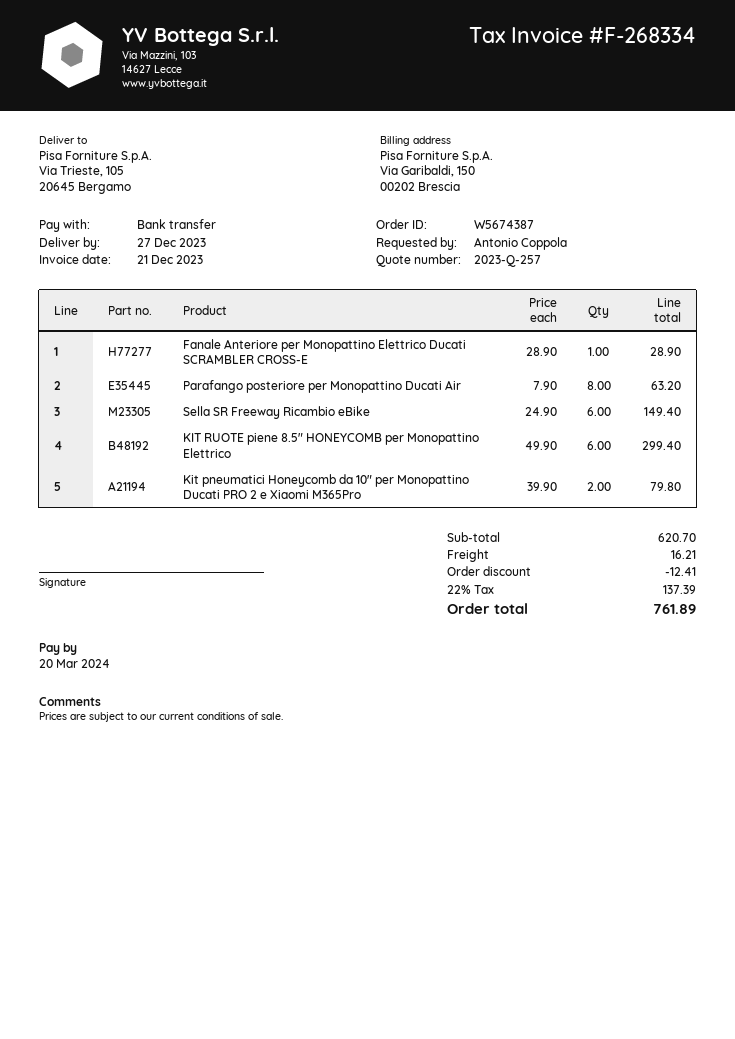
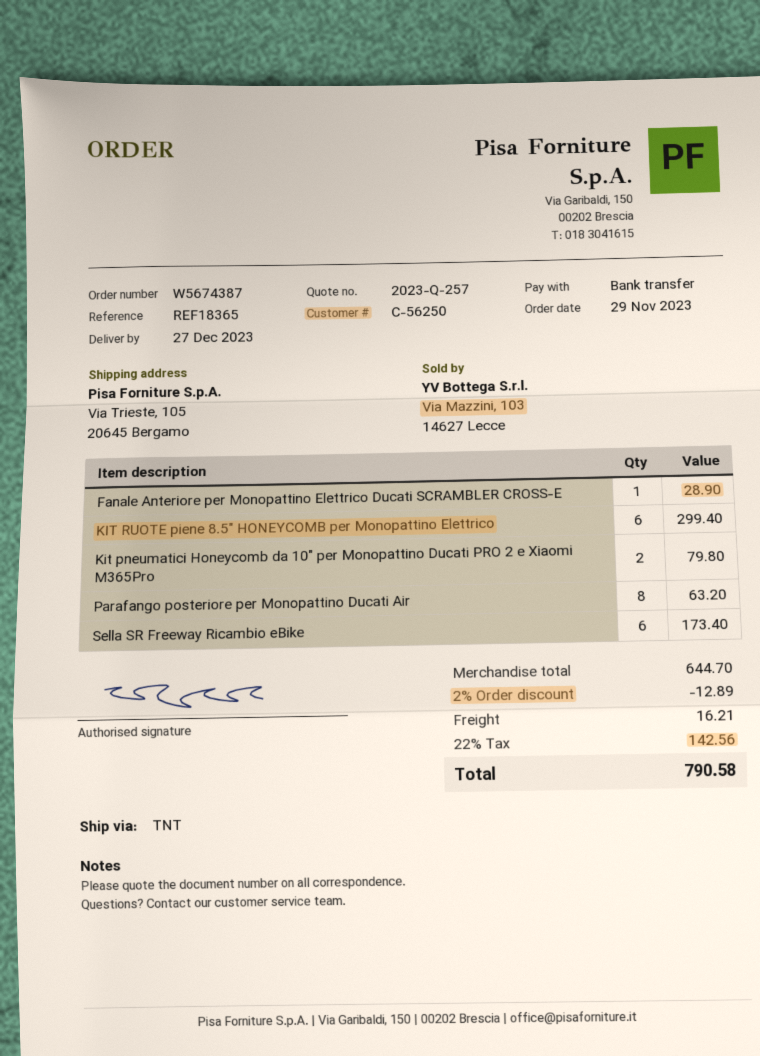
Sella SR Freeway Ricambio eBike: 6 for 149.40 -> 6 for 173.40
subtotal: 620.70 -> 644.70
discount: 12.41 -> 12.89
tax: 22% = 137.39 -> 22% = 142.56
total: 761.89 -> 790.58

